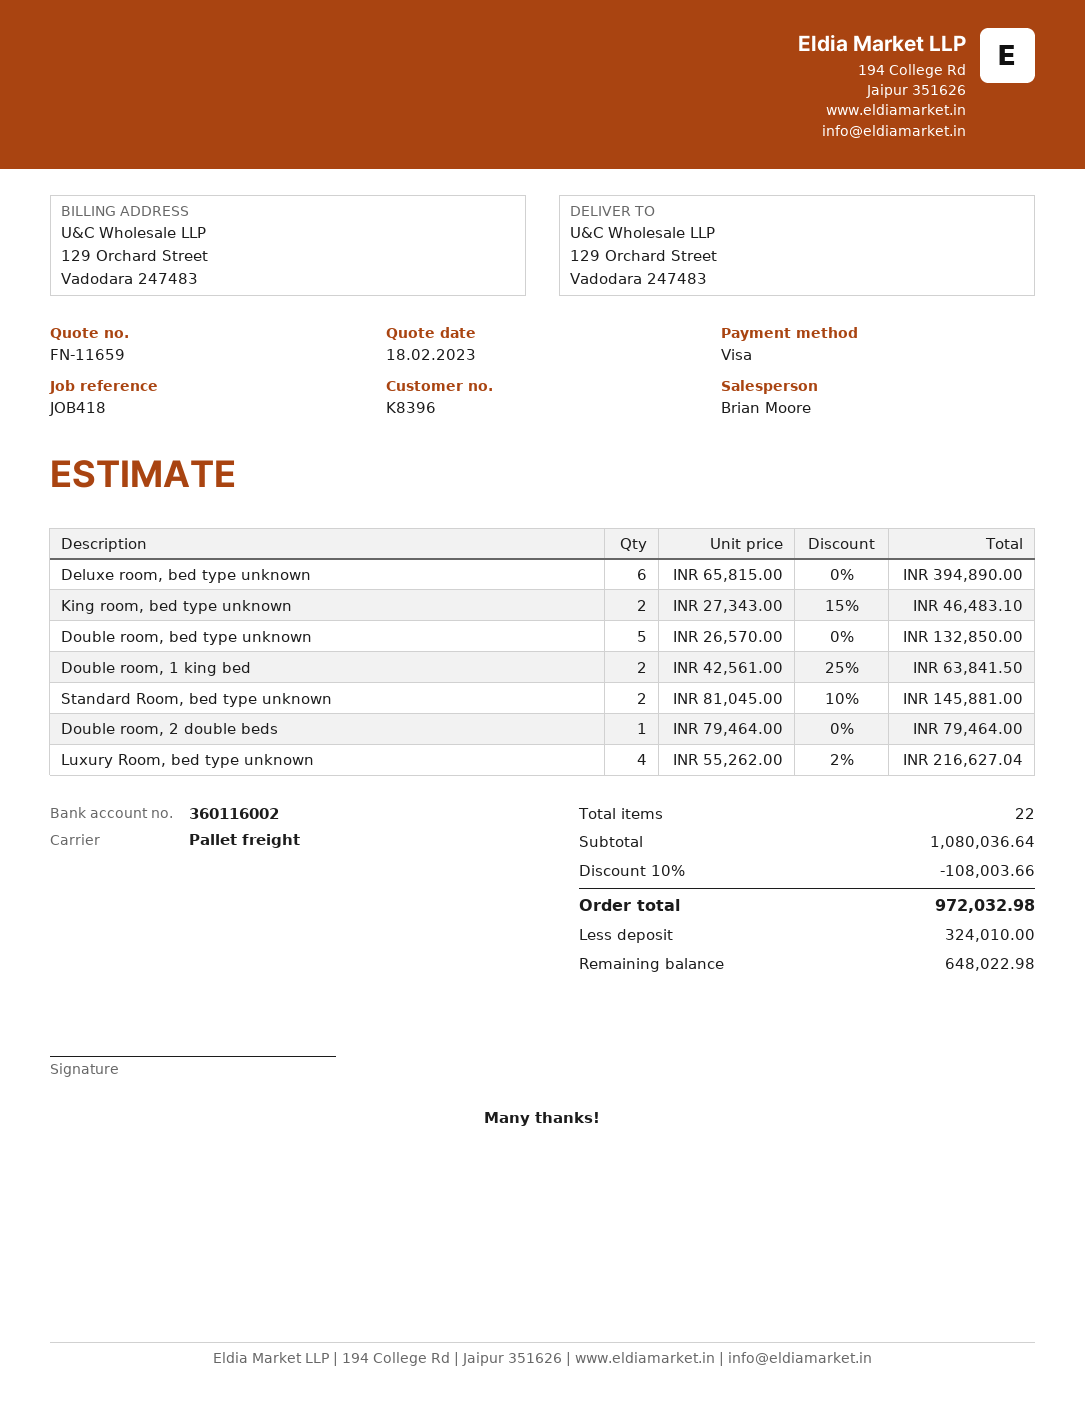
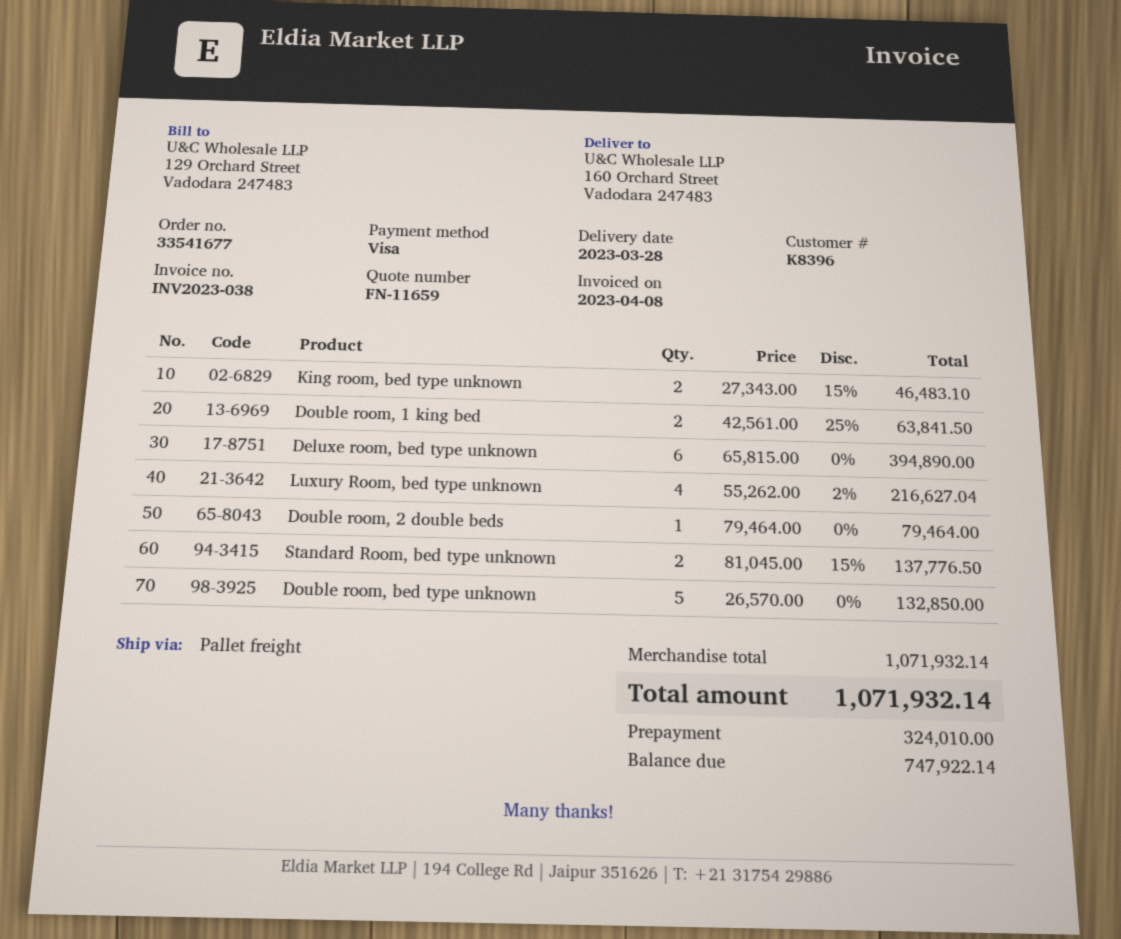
ship to: 129 Orchard Street, Vadodara 247483 -> 160 Orchard Street, Vadodara 247483
Standard Room, bed type unknown: 2 x 81045.00 - 10% = 145881.00 -> 2 x 81045.00 - 15% = 137776.50
subtotal: 1080036.64 -> 1071932.14
discount: 10% = 108003.66 -> none
total: 972032.98 -> 1071932.14
balance: 648022.98 -> 747922.14

